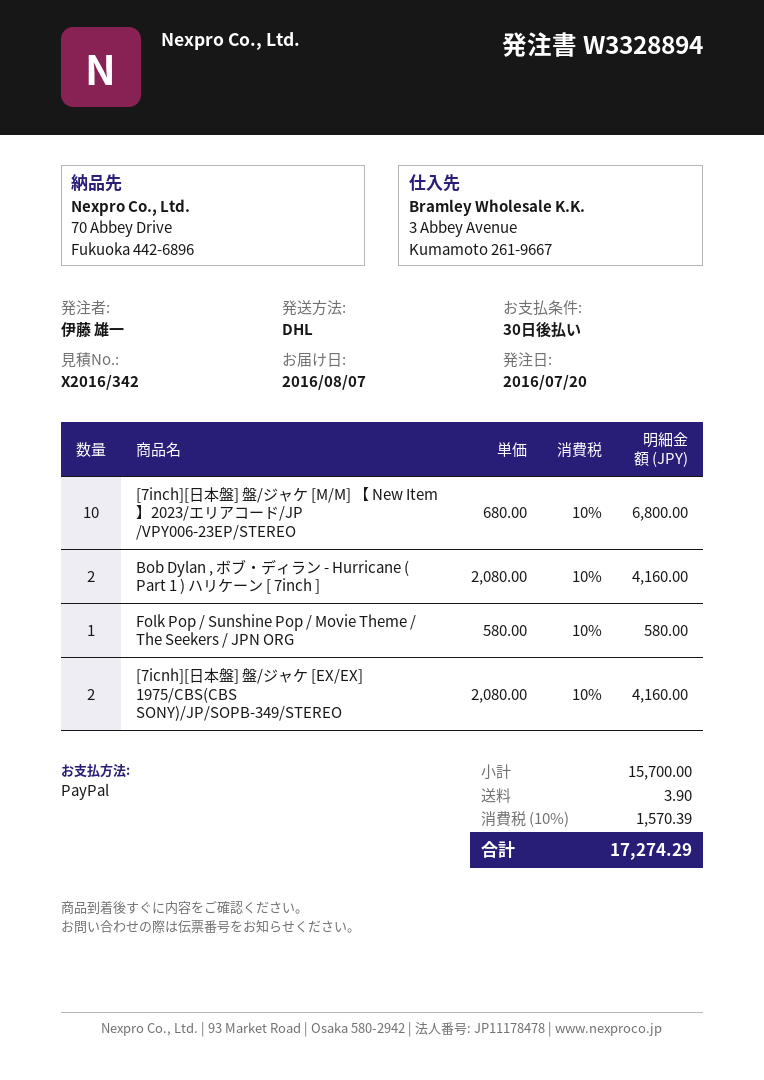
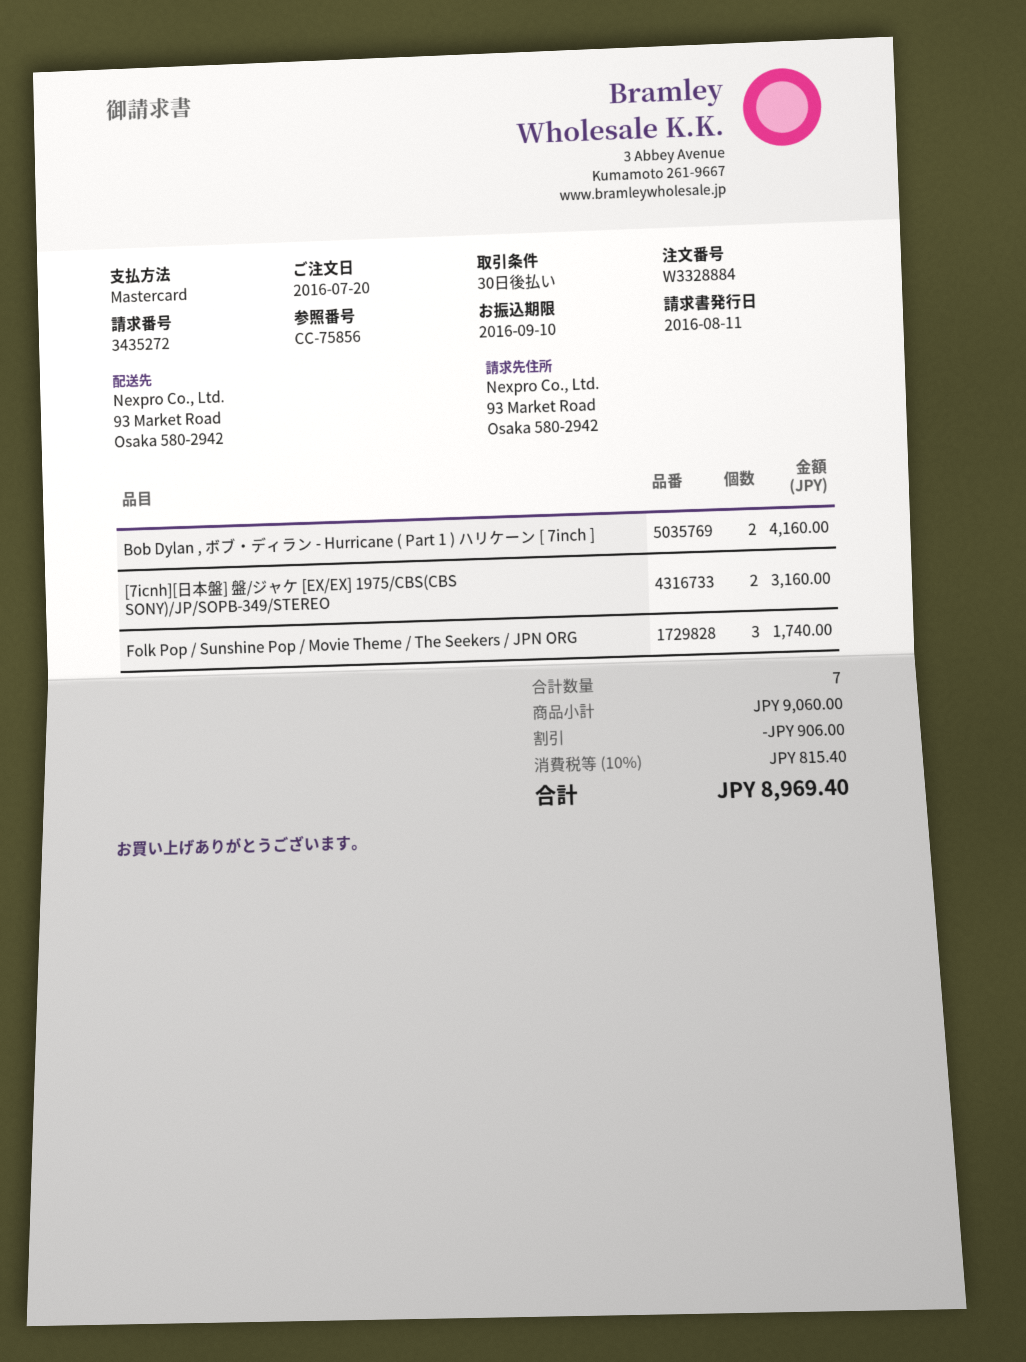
order number: W3328894 -> W3328884
payment method: PayPal -> Mastercard
ship to: 70 Abbey Drive, Fukuoka 442-6896 -> 93 Market Road, Osaka 580-2942
[7inch][日本盤] 盤/ジャケ [M/M] 【 New Item 】2023/エリアコード/JP /VPY006-23EP/STEREO: 10 for 6800.00 -> none
Folk Pop / Sunshine Pop / Movie Theme / The Seekers / JPN ORG: 1 for 580.00 -> 3 for 1740.00
[7icnh][日本盤] 盤/ジャケ [EX/EX] 1975/CBS(CBS SONY)/JP/SOPB-349/STEREO: 2 for 4160.00 -> 2 for 3160.00
subtotal: 15700.00 -> 9060.00
discount: none -> 906.00
shipping: 3.90 -> none
tax: 10% = 1570.39 -> 10% = 815.40
total: 17274.29 -> 8969.40

